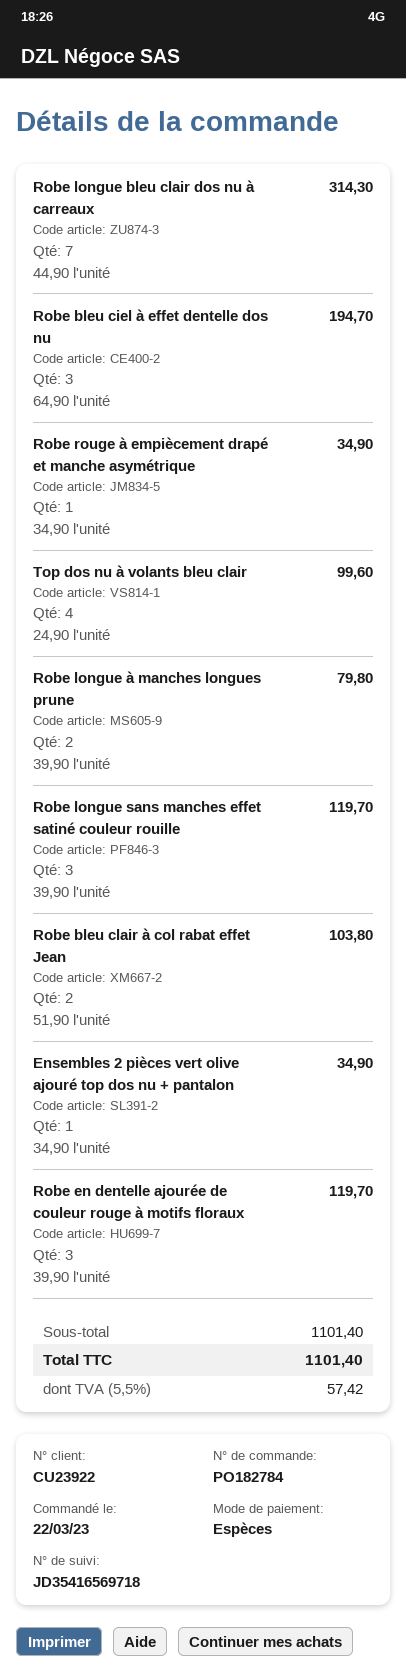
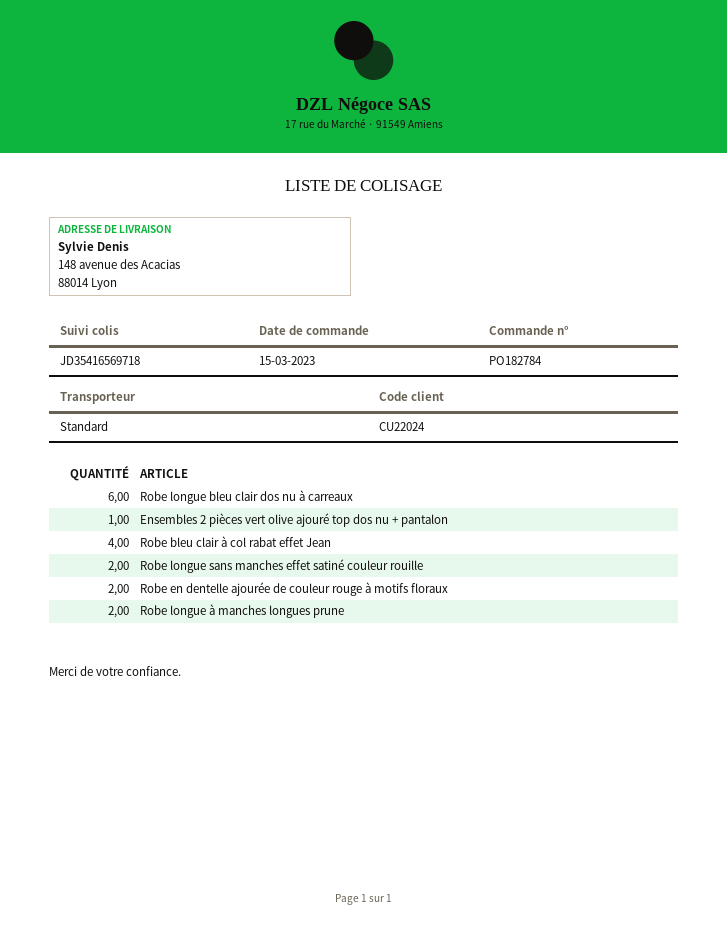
order date: 2023-03-22 -> 2023-03-15
customer number: CU23922 -> CU22024
Robe longue bleu clair dos nu à carreaux: 7 -> 6
Robe bleu ciel à effet dentelle dos nu: 3 -> none
Robe rouge à empiècement drapé et manche asymétrique: 1 -> none
Top dos nu à volants bleu clair: 4 -> none
Robe longue sans manches effet satiné couleur rouille: 3 -> 2
Robe bleu clair à col rabat effet Jean: 2 -> 4
Robe en dentelle ajourée de couleur rouge à motifs floraux: 3 -> 2

